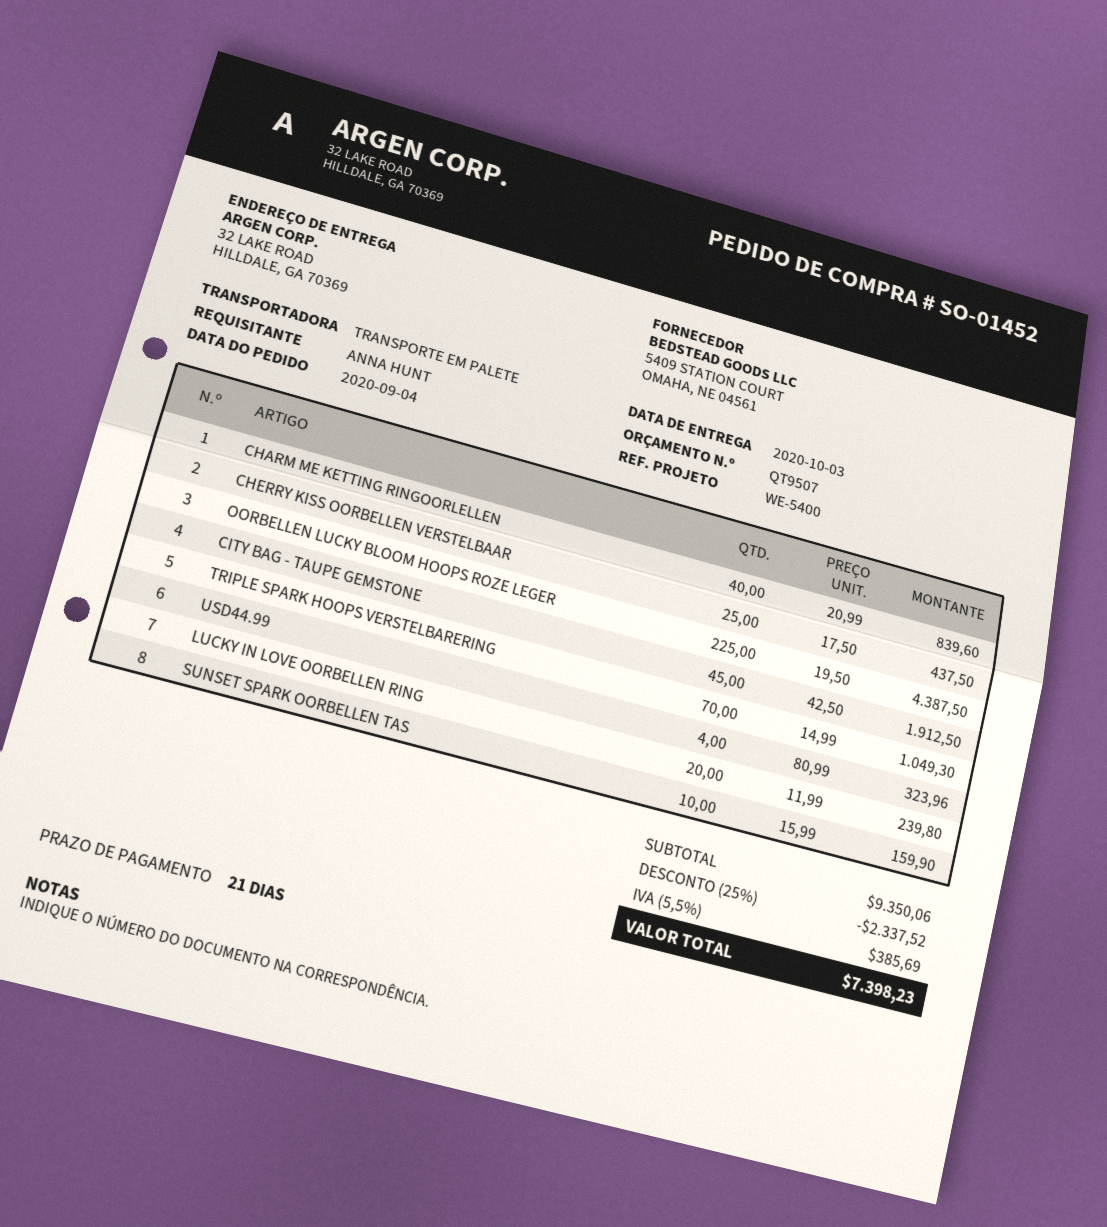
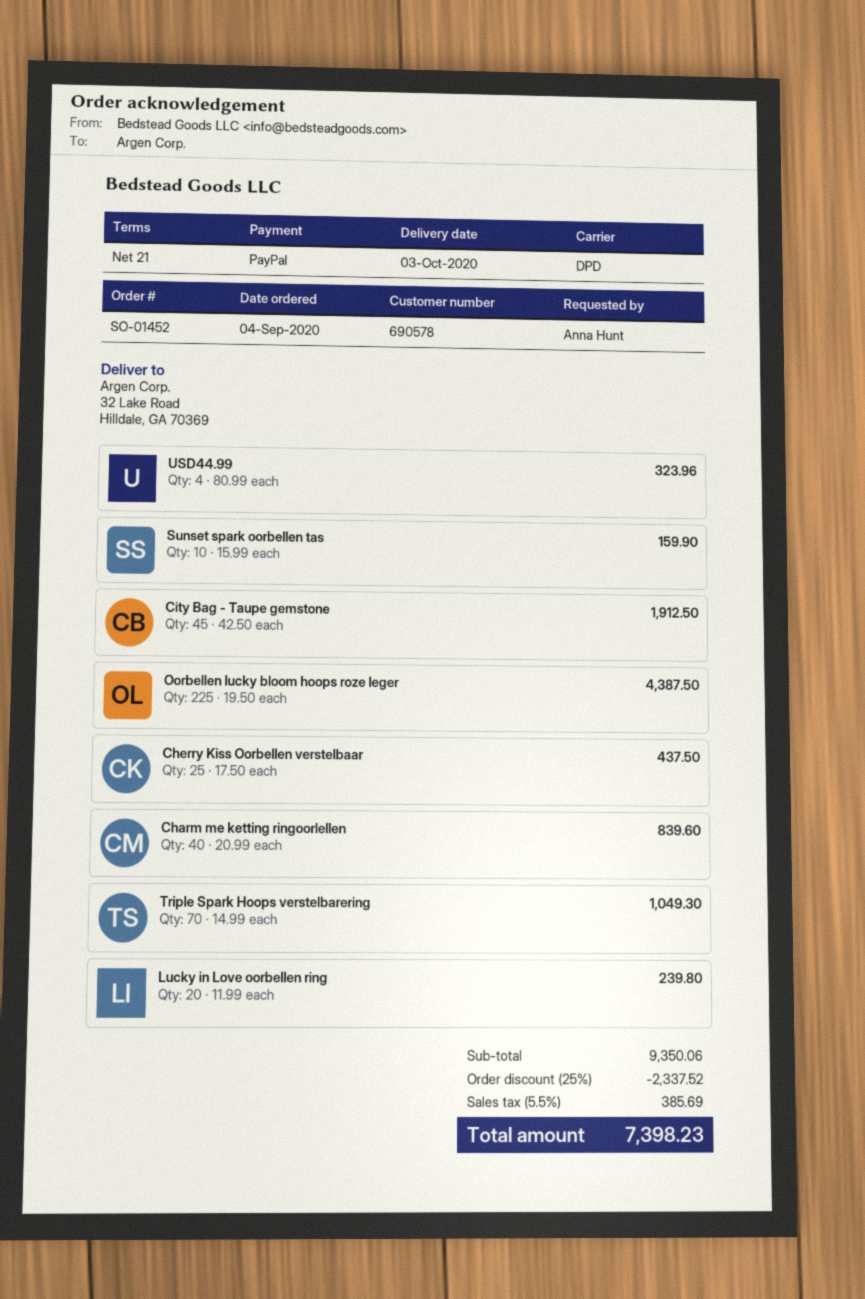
shipping method: pallet freight -> DPD

